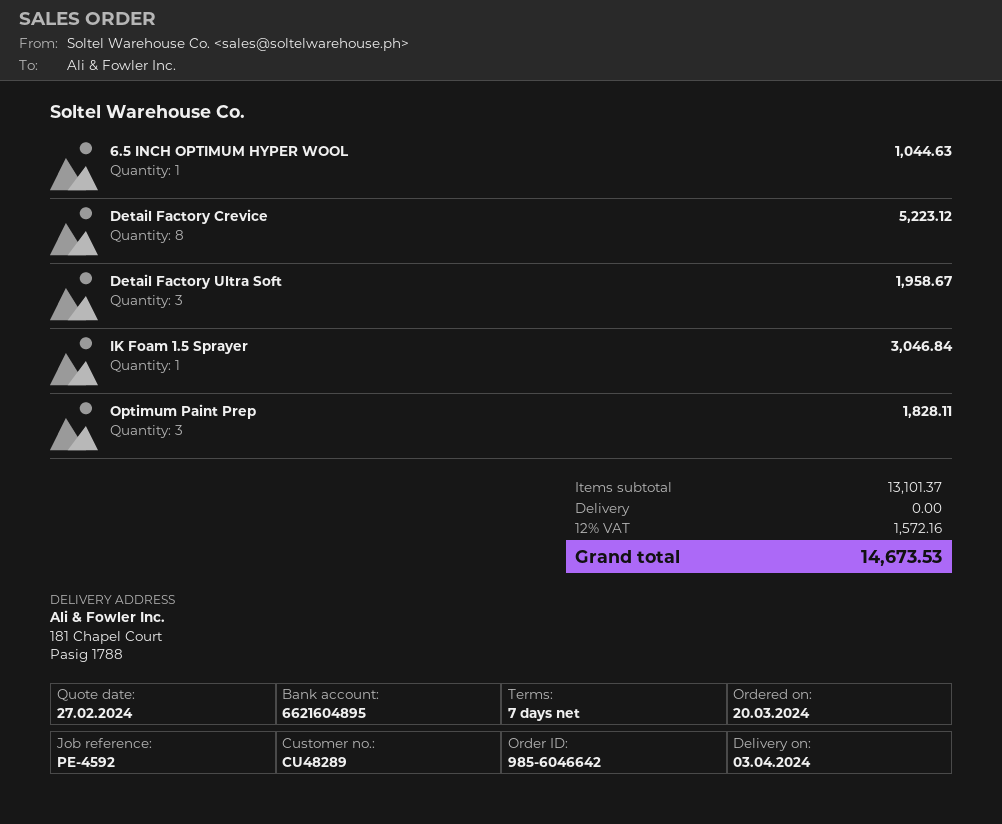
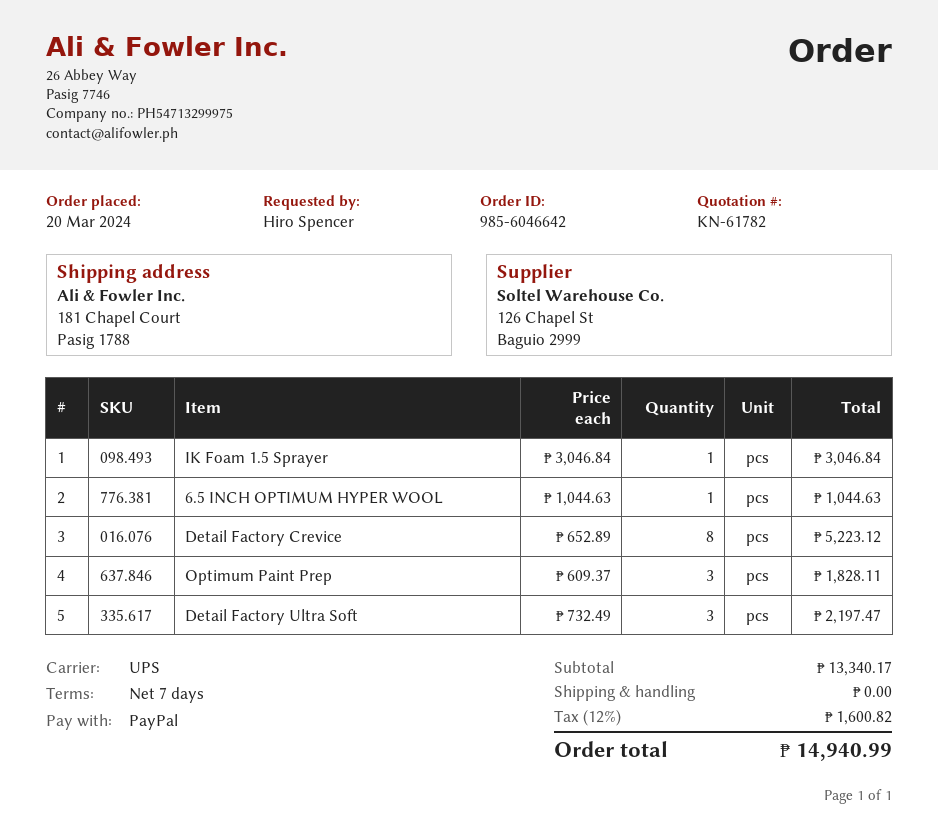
Detail Factory Ultra Soft: 3 for 1958.67 -> 3 for 2197.47
subtotal: 13101.37 -> 13340.17
tax: 12% = 1572.16 -> 12% = 1600.82
total: 14673.53 -> 14940.99

